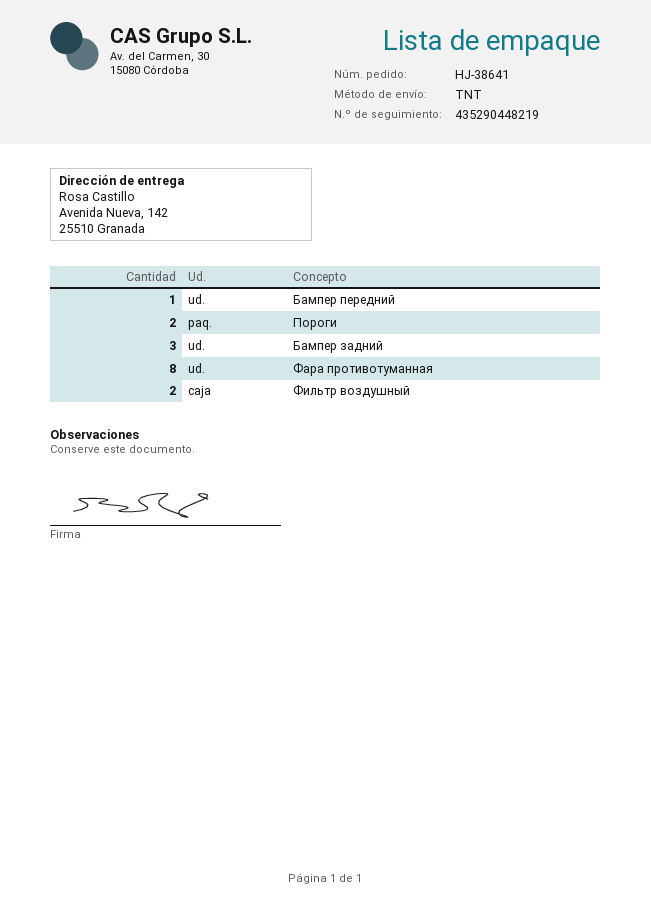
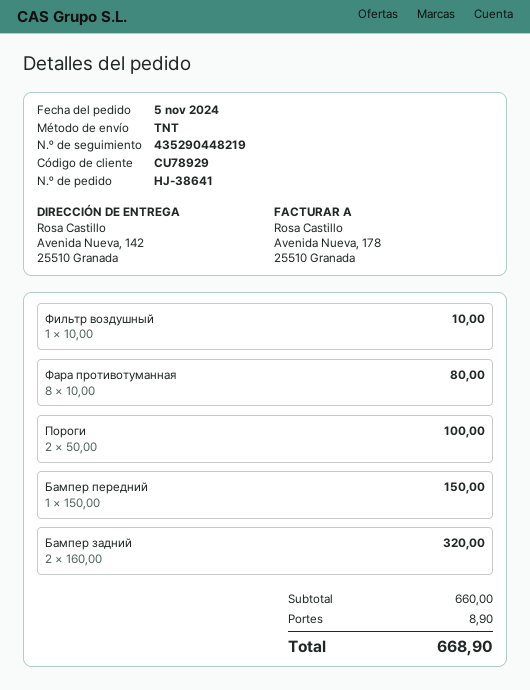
Бампер задний: 3 -> 2
Фильтр воздушный: 2 -> 1

